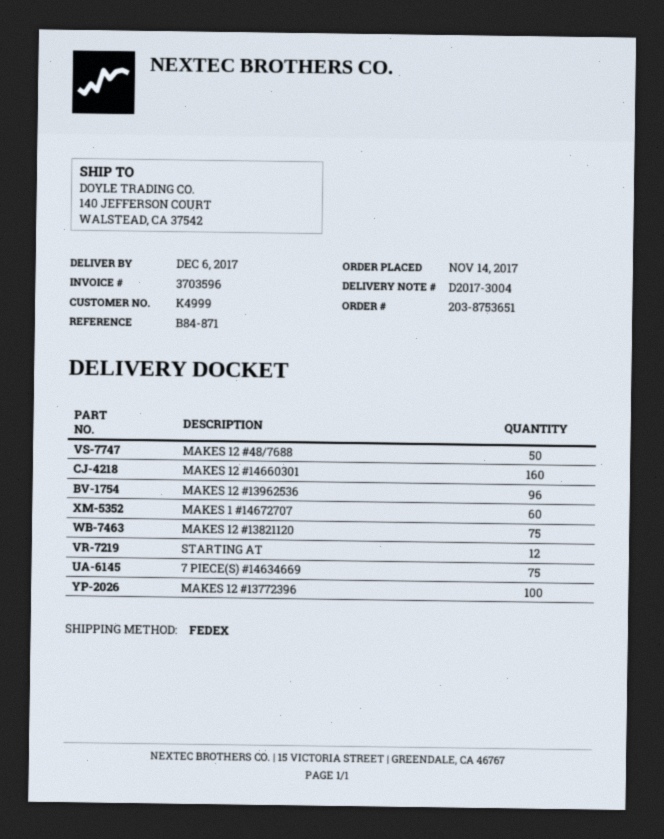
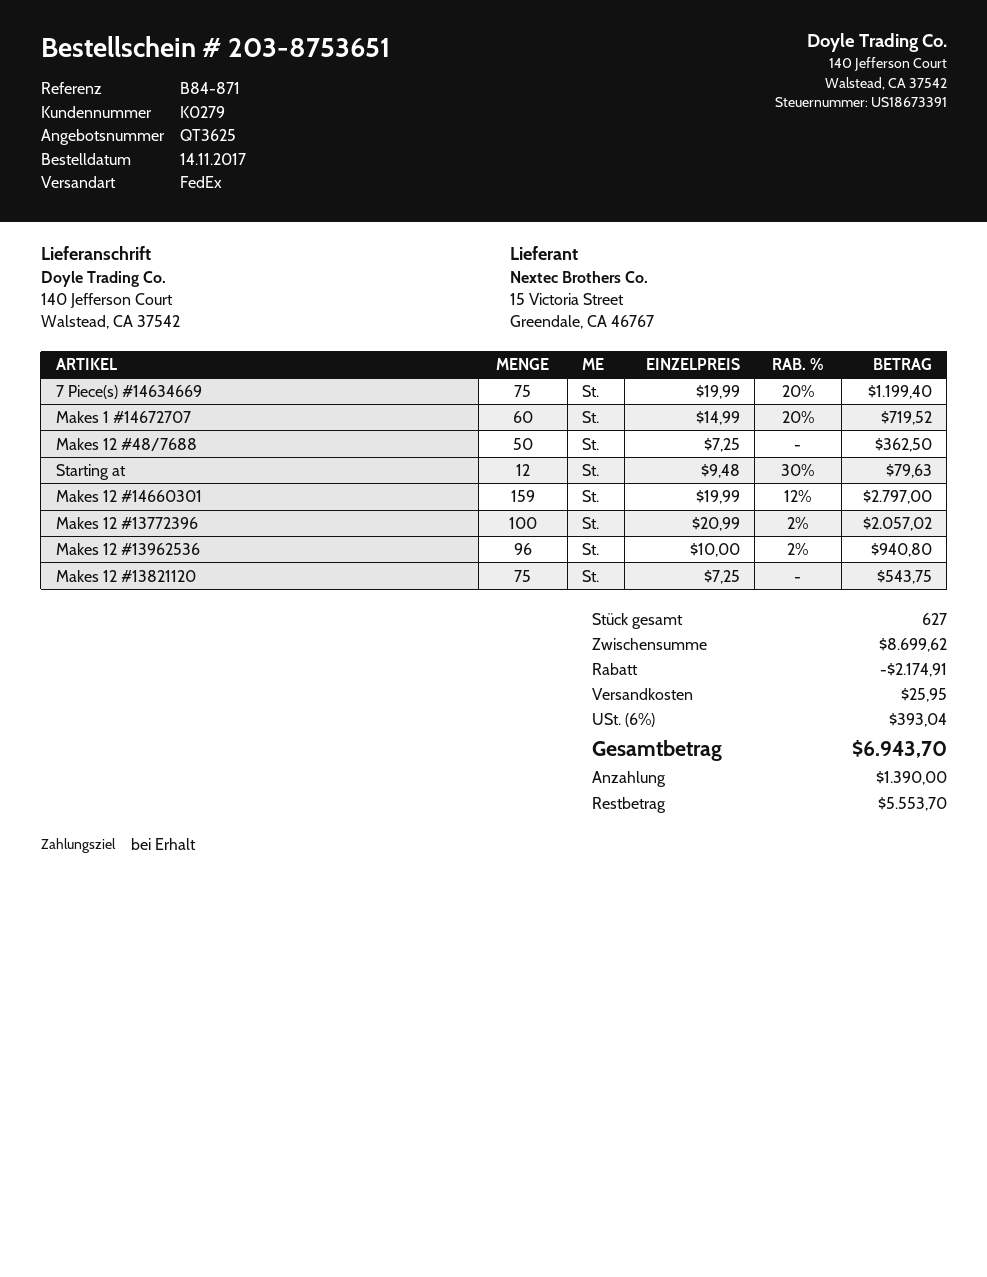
customer number: K4999 -> K0279
MAKES 12 #14660301: 160 -> 159

